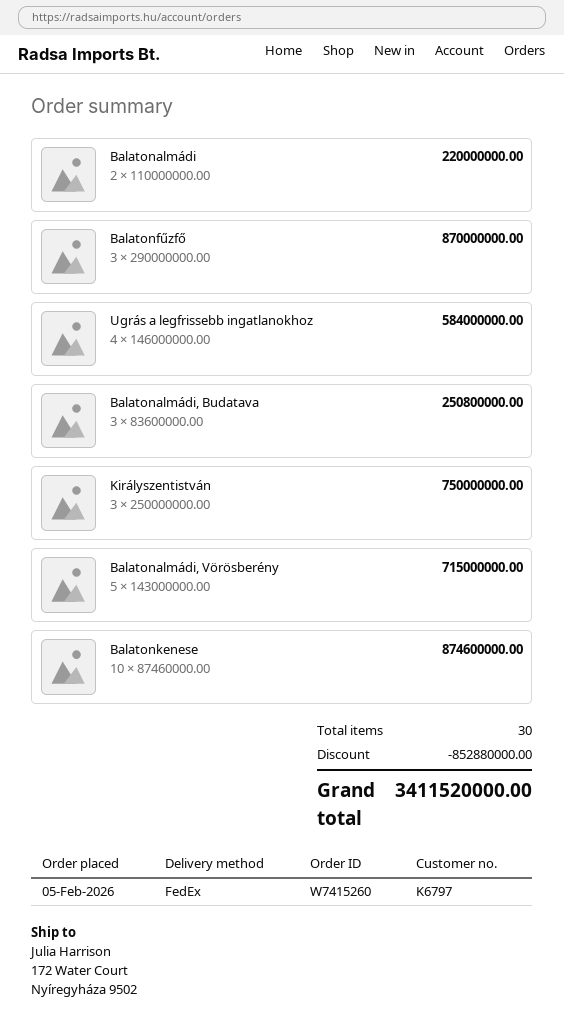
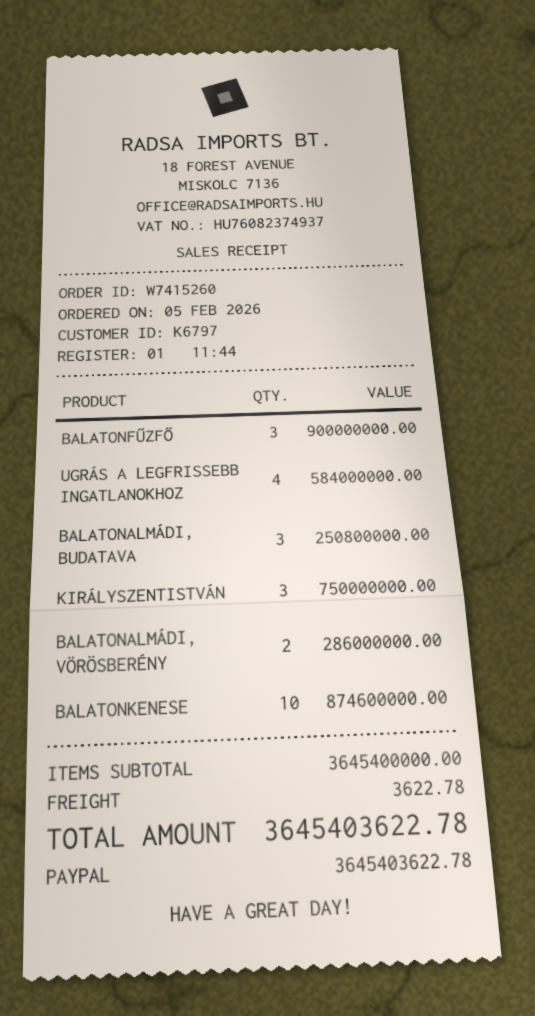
Balatonalmádi: 2 for 220000000.00 -> none
Balatonfűzfő: 3 for 870000000.00 -> 3 for 900000000.00
Balatonalmádi, Vörösberény: 5 for 715000000.00 -> 2 for 286000000.00
discount: 852880000.00 -> none
shipping: none -> 3622.78
total: 3411520000.00 -> 3645403622.78

